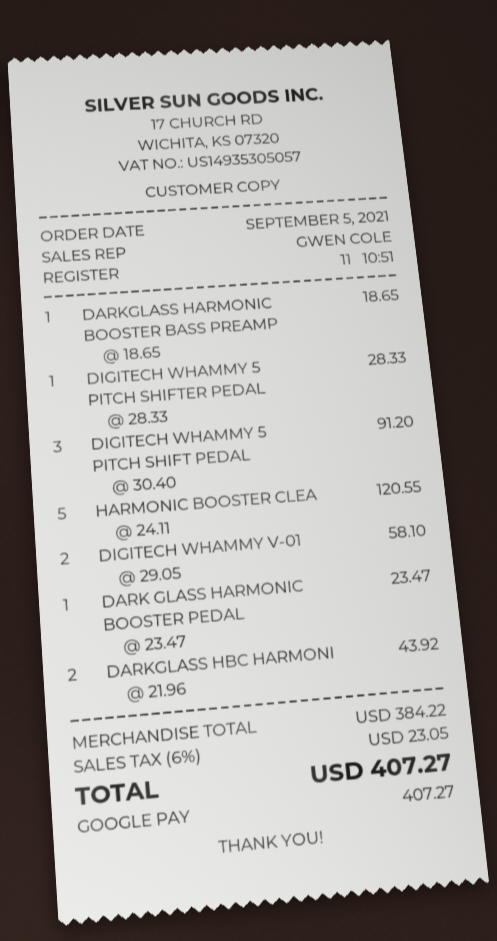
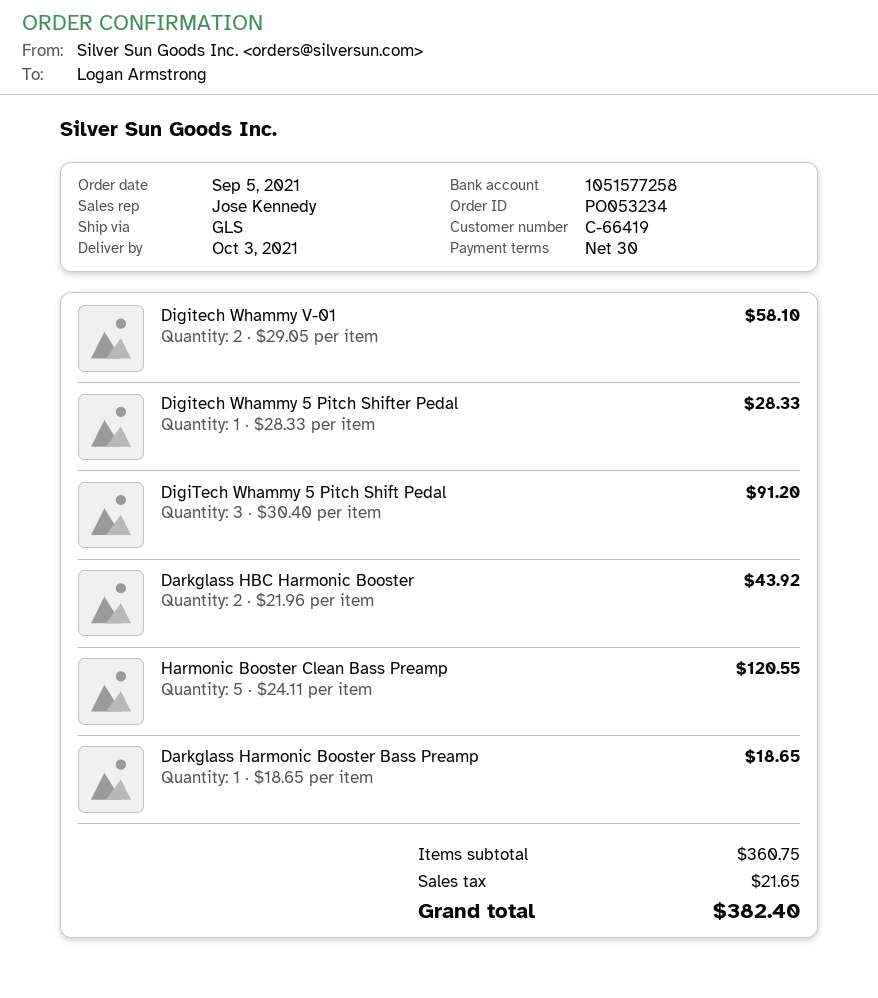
sales rep: GWEN COLE -> Jose Kennedy
DARK GLASS HARMONIC BOOSTER PEDAL: 1 x 23.47 = 23.47 -> none
subtotal: 384.22 -> 360.75
tax: 23.05 -> 21.65
total: 407.27 -> 382.40

